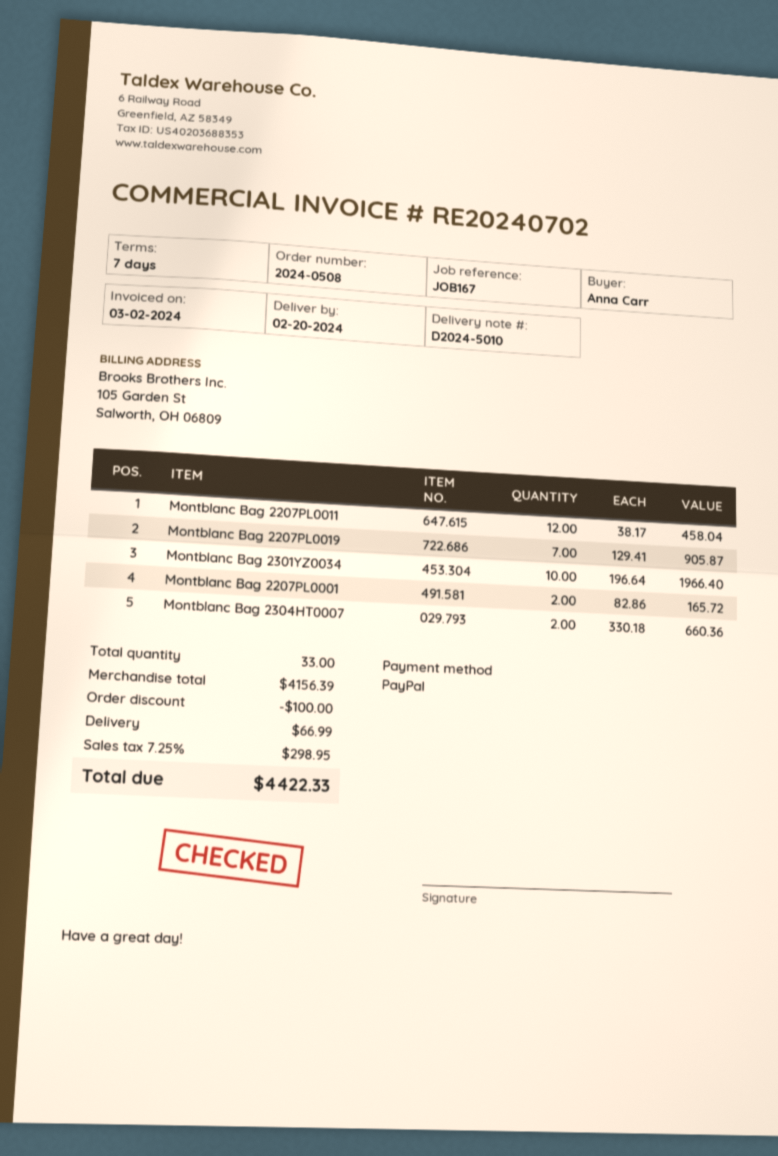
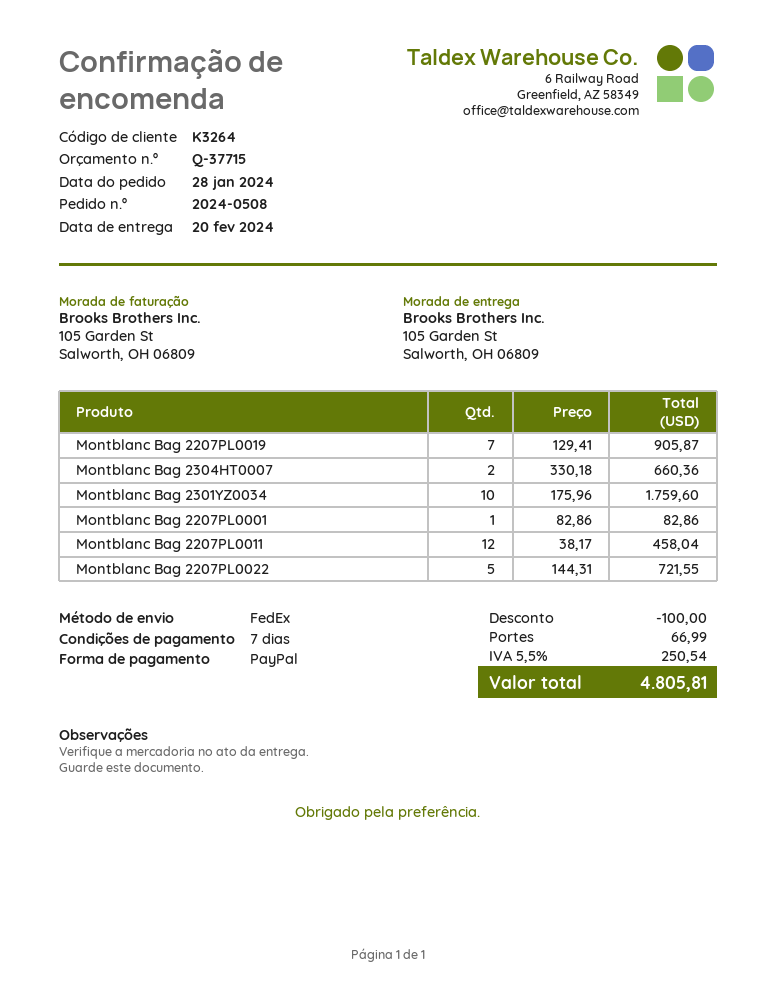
Montblanc Bag 2301YZ0034: 10 x 196.64 = 1966.40 -> 10 x 175.96 = 1759.60
Montblanc Bag 2207PL0001: 2 x 82.86 = 165.72 -> 1 x 82.86 = 82.86
Montblanc Bag 2207PL0022: none -> 5 x 144.31 = 721.55
tax: 7.25% = 298.95 -> 5.5% = 250.54
total: 4422.33 -> 4805.81

